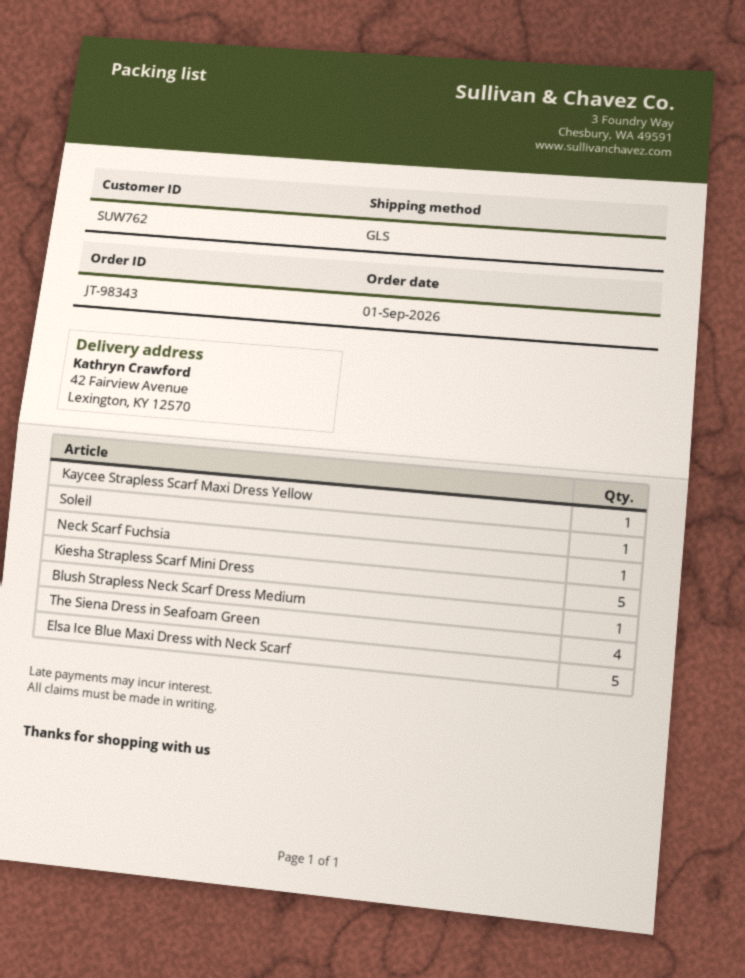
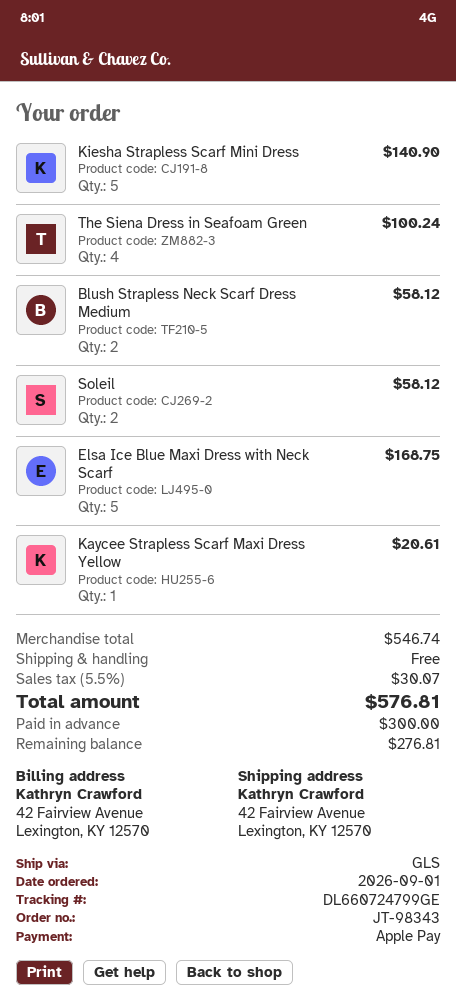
Soleil: 1 -> 2
Neck Scarf Fuchsia: 1 -> none
Blush Strapless Neck Scarf Dress Medium: 1 -> 2

